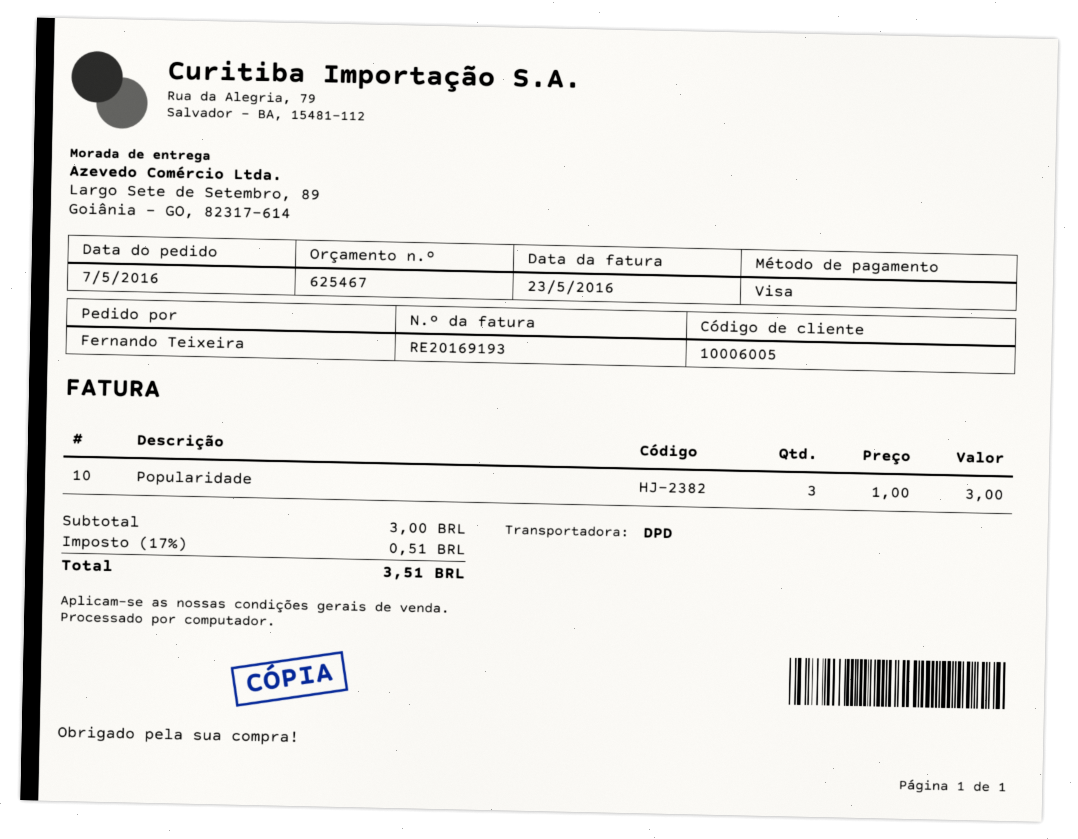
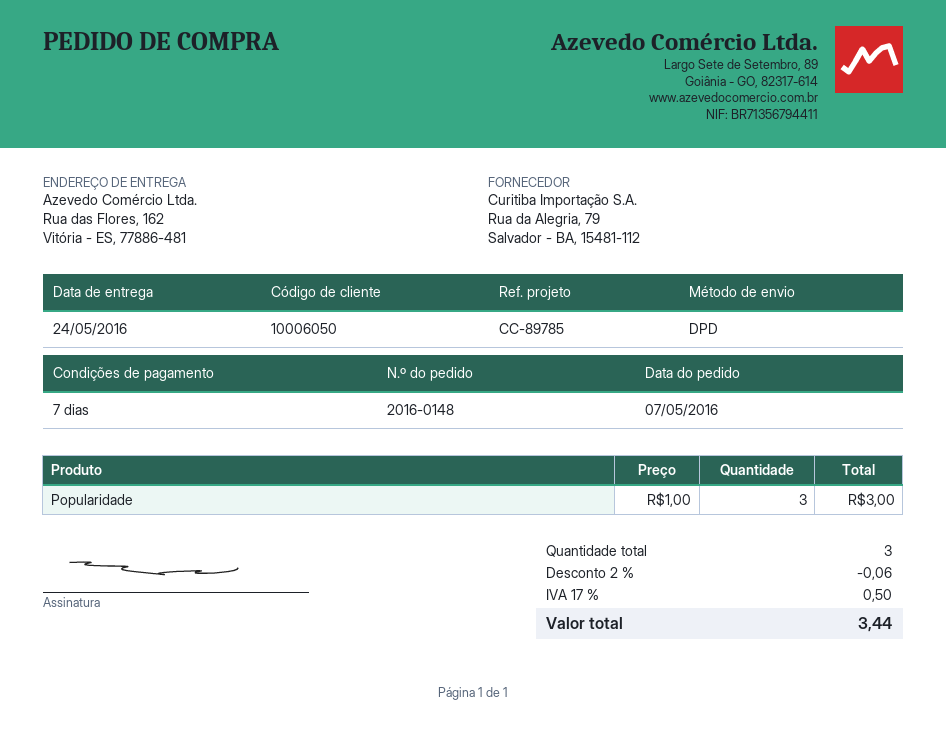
customer number: 10006005 -> 10006050
ship to: Largo Sete de Setembro, 89, Goiânia - GO, 82317-614 -> Rua das Flores, 162, Vitória - ES, 77886-481
discount: none -> 2% = 0.06
tax: 17% = 0.51 -> 17% = 0.50
total: 3.51 -> 3.44

